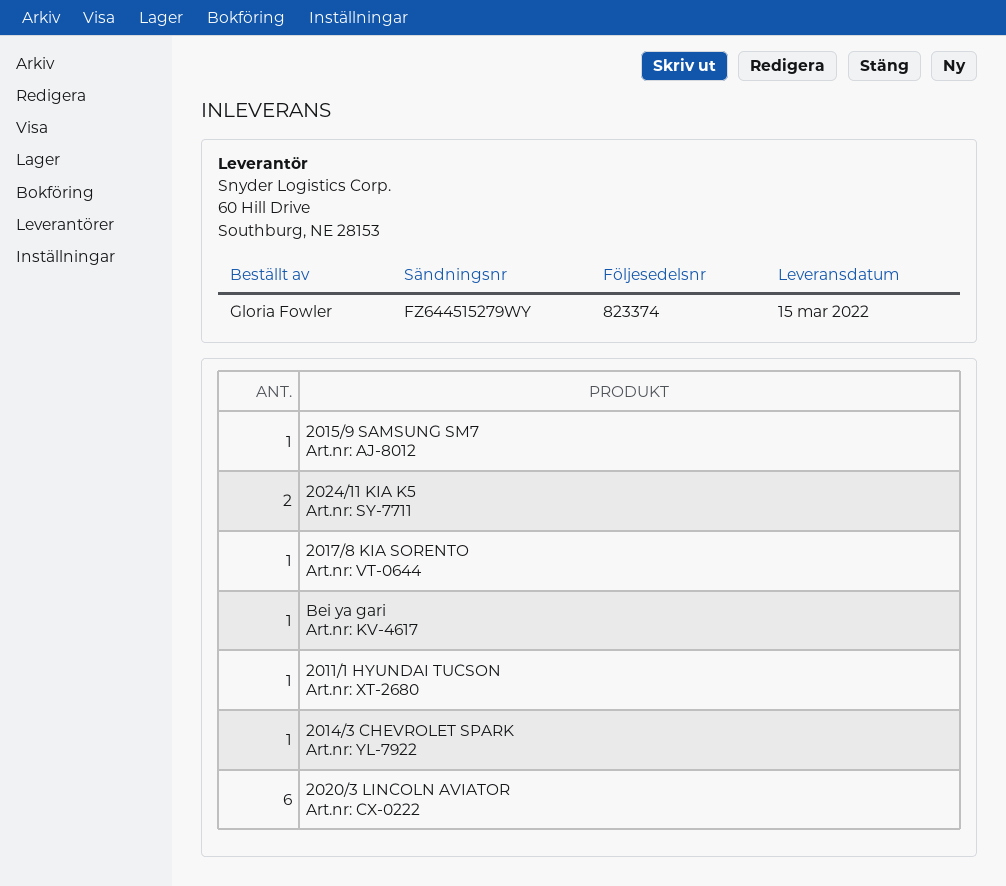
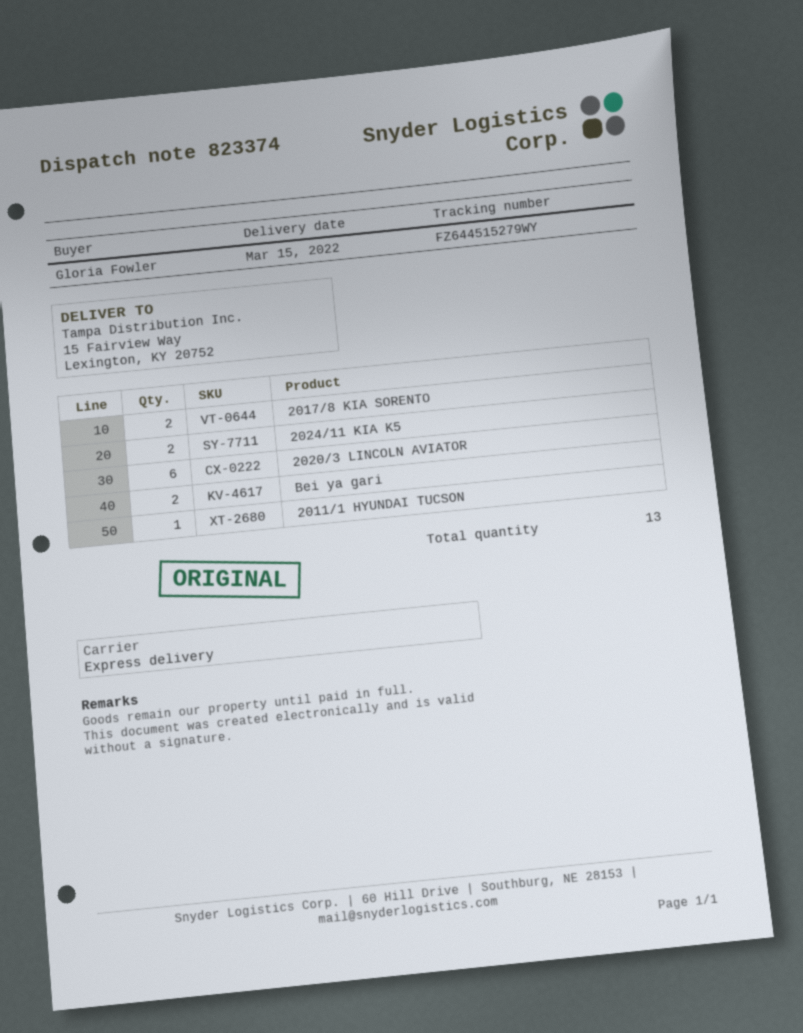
2015/9 SAMSUNG SM7: 1 -> none
2017/8 KIA SORENTO: 1 -> 2
Bei ya gari: 1 -> 2
2014/3 CHEVROLET SPARK: 1 -> none

